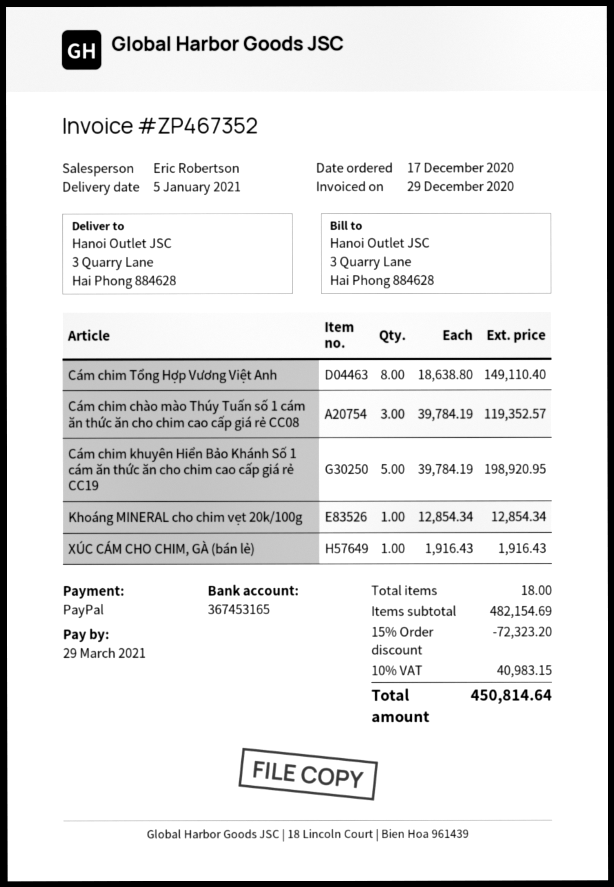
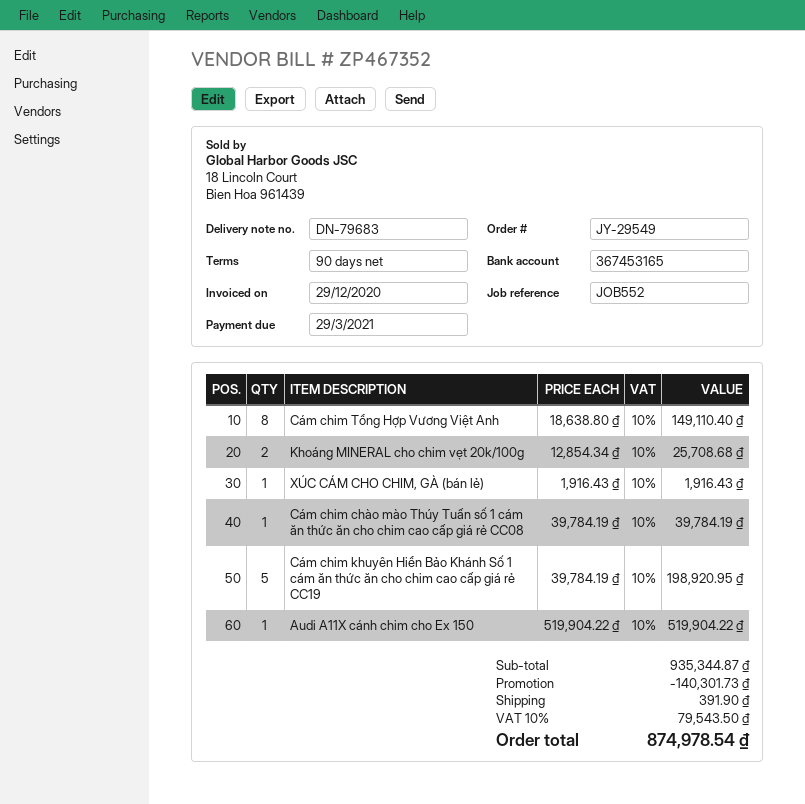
Cám chim chào mào Thúy Tuấn số 1 cám ăn thức ăn cho chim cao cấp giá rẻ CC08: 3 x 39784.19 = 119352.57 -> 1 x 39784.19 = 39784.19
Khoáng MINERAL cho chim vẹt 20k/100g: 1 x 12854.34 = 12854.34 -> 2 x 12854.34 = 25708.68
Audi A11X cánh chim cho Ex 150: none -> 1 x 519904.22 = 519904.22
subtotal: 482154.69 -> 935344.87
discount: 72323.20 -> 140301.73
shipping: none -> 391.90
tax: 10% = 40983.15 -> 10% = 79543.50
total: 450814.64 -> 874978.54

